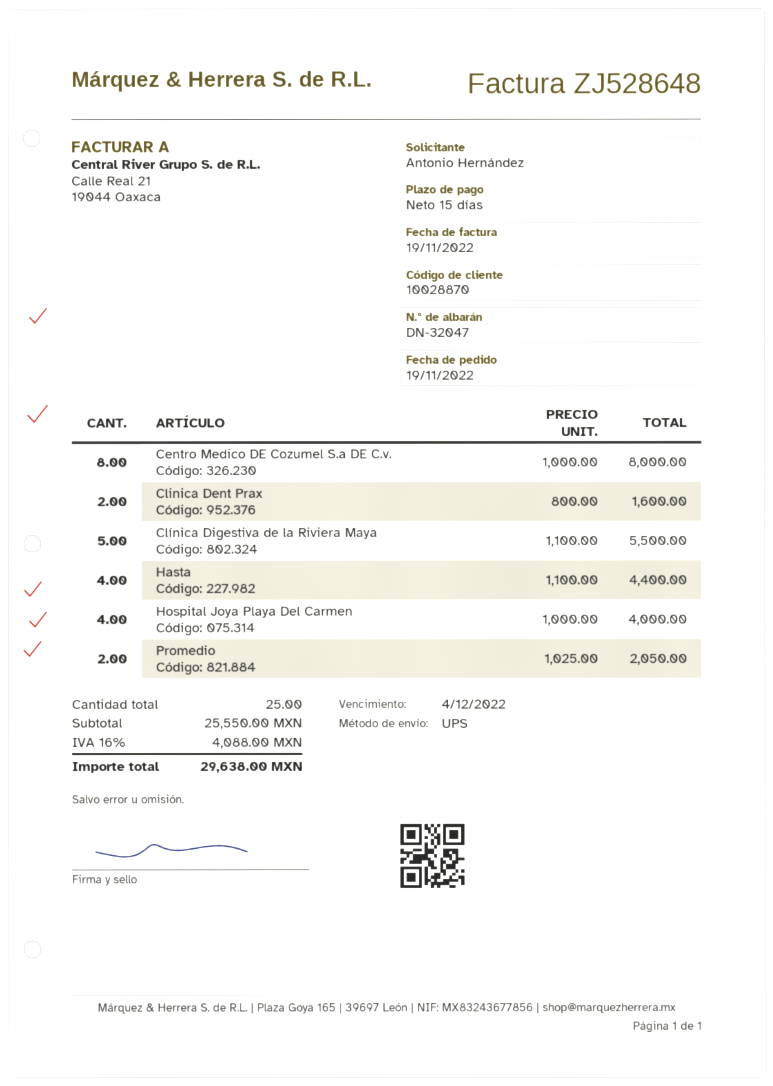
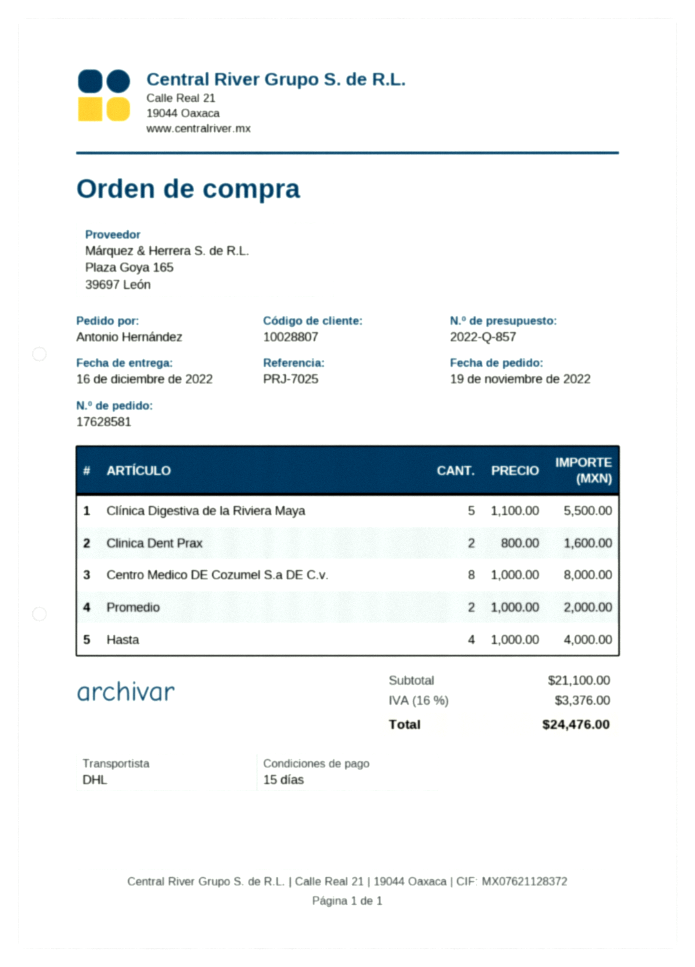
customer number: 10028870 -> 10028807
shipping method: UPS -> DHL
Hasta: 4 x 1100.00 = 4400.00 -> 4 x 1000.00 = 4000.00
Hospital Joya Playa Del Carmen: 4 x 1000.00 = 4000.00 -> none
Promedio: 2 x 1025.00 = 2050.00 -> 2 x 1000.00 = 2000.00
subtotal: 25550.00 -> 21100.00
tax: 16% = 4088.00 -> 16% = 3376.00
total: 29638.00 -> 24476.00

